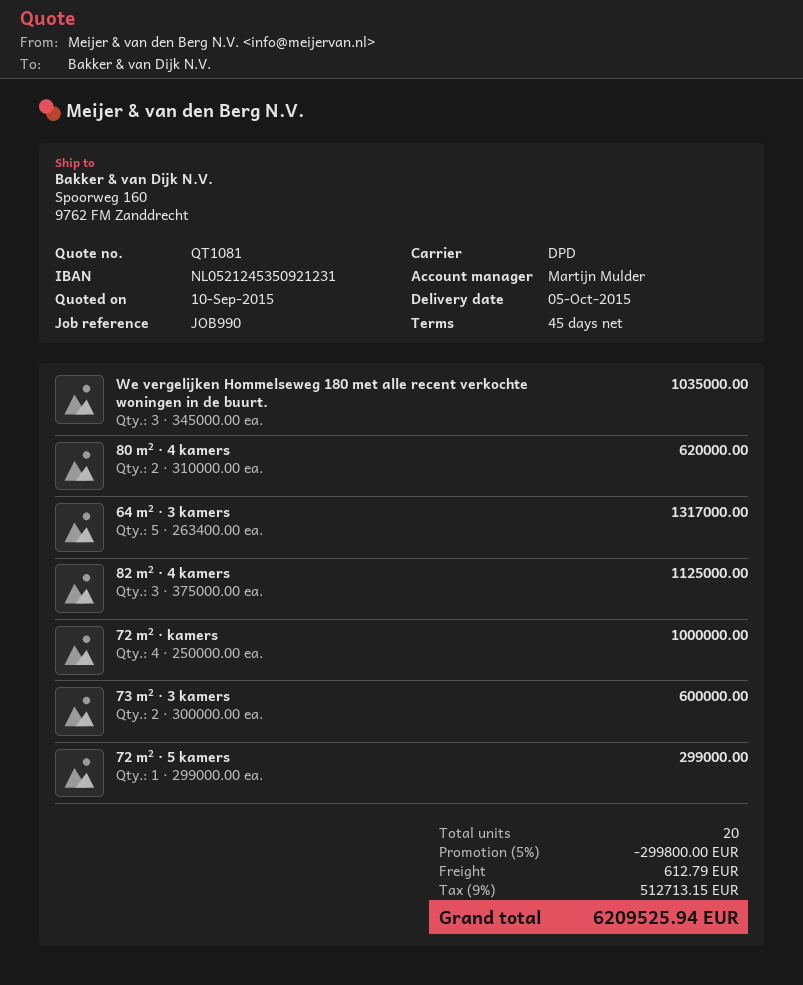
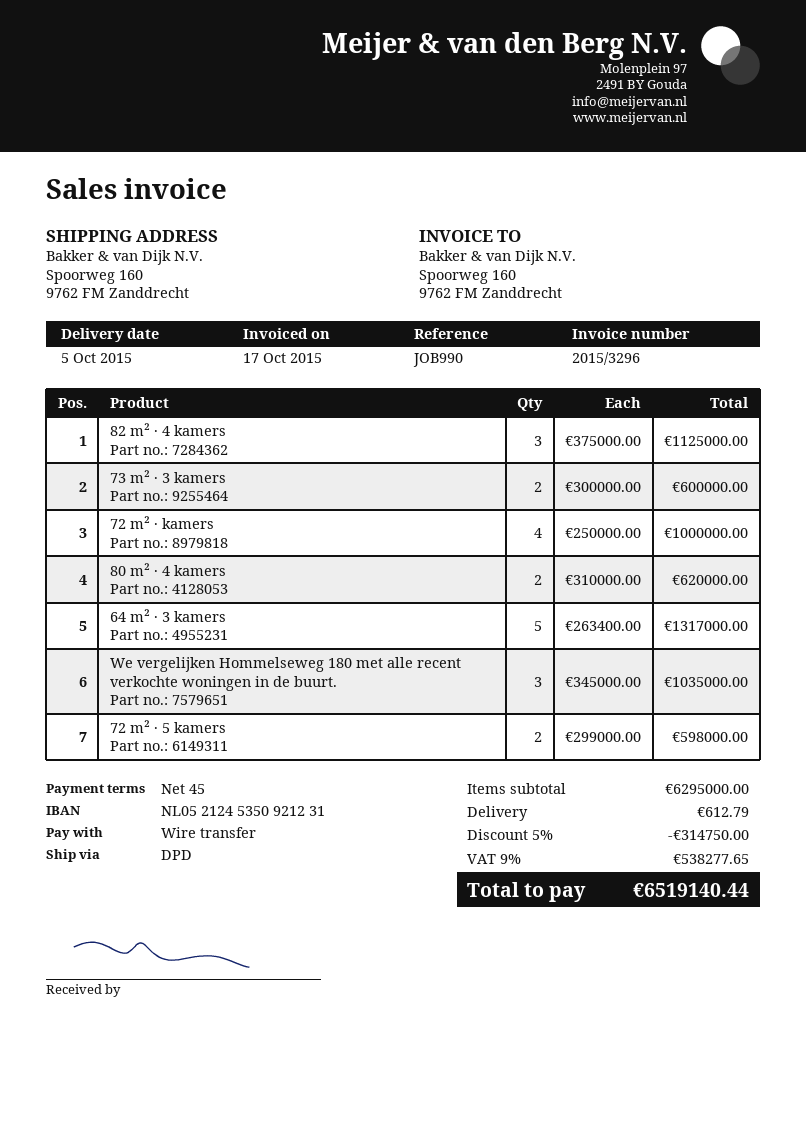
72 m² · 5 kamers: 1 x 299000.00 = 299000.00 -> 2 x 299000.00 = 598000.00
discount: 5% = 299800.00 -> 5% = 314750.00
tax: 9% = 512713.15 -> 9% = 538277.65
total: 6209525.94 -> 6519140.44

